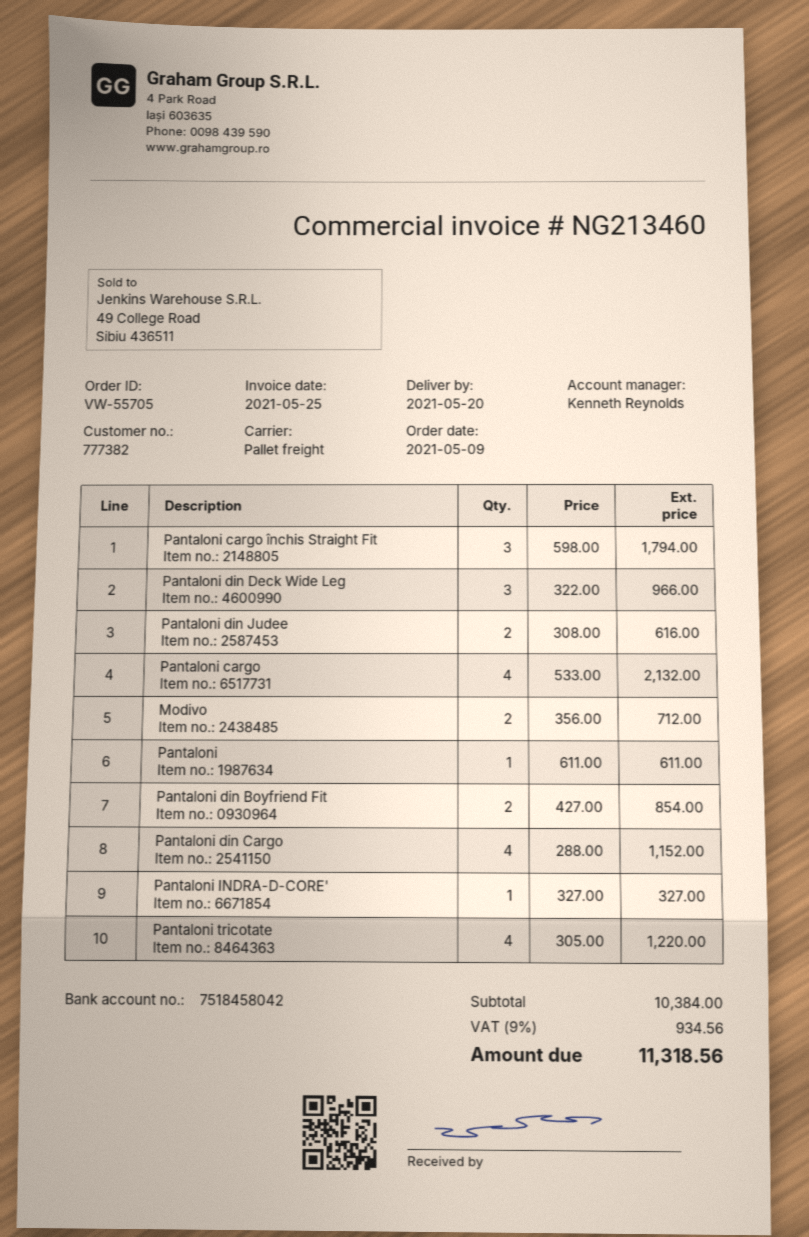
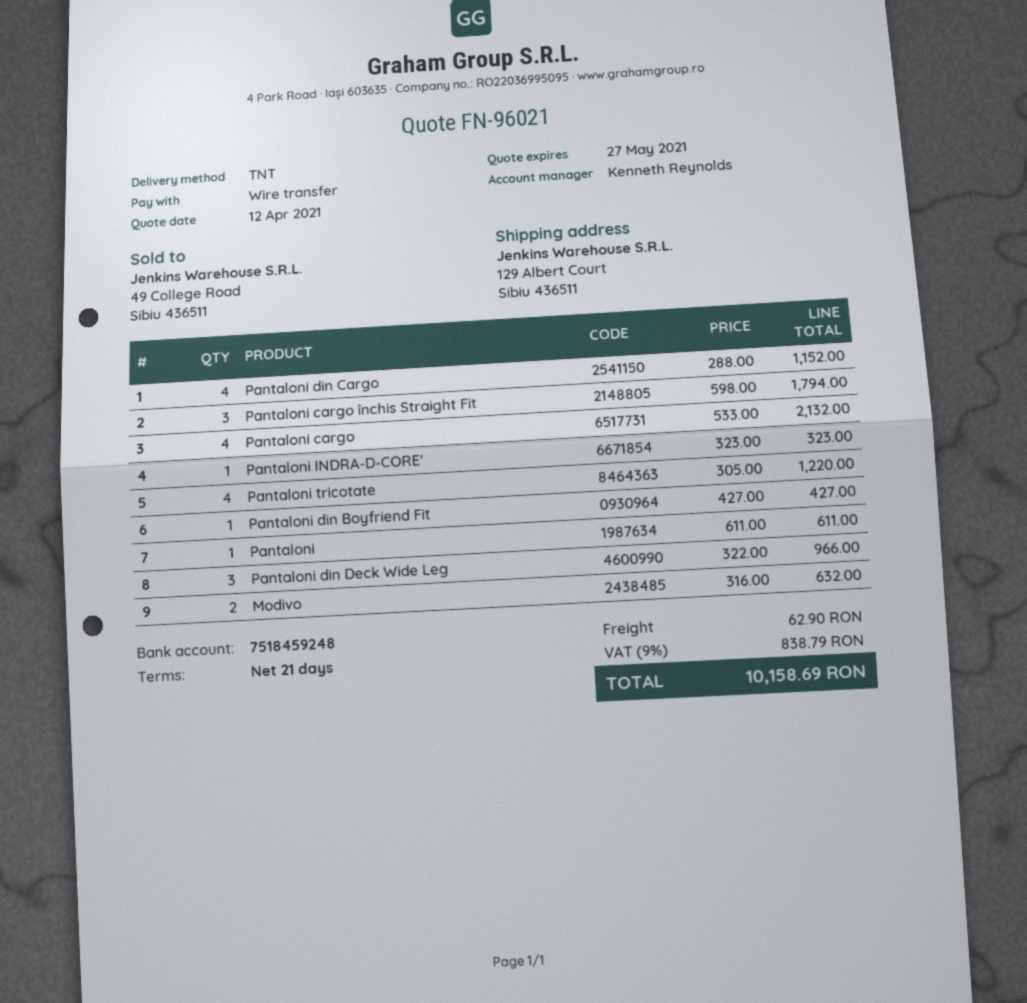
bank account: 7518458042 -> 7518459248
shipping method: pallet freight -> TNT
Pantaloni din Judee: 2 x 308.00 = 616.00 -> none
Modivo: 2 x 356.00 = 712.00 -> 2 x 316.00 = 632.00
Pantaloni din Boyfriend Fit: 2 x 427.00 = 854.00 -> 1 x 427.00 = 427.00
Pantaloni INDRA-D-CORE': 1 x 327.00 = 327.00 -> 1 x 323.00 = 323.00
shipping: none -> 62.90
tax: 9% = 934.56 -> 9% = 838.79
total: 11318.56 -> 10158.69

